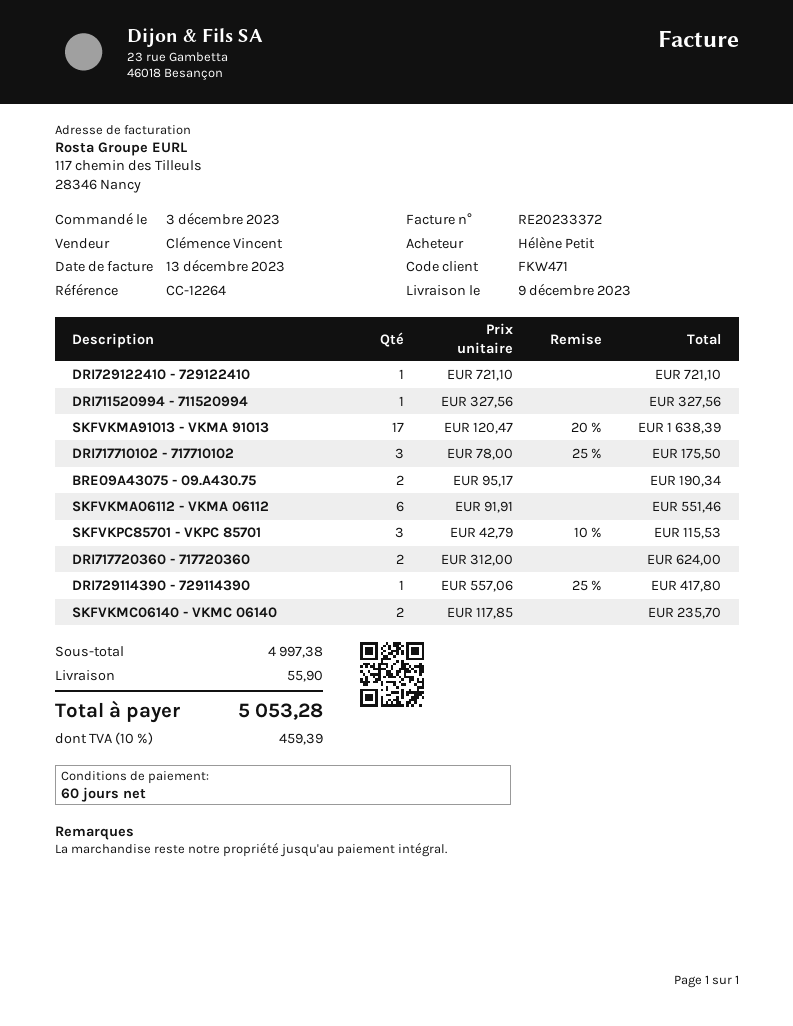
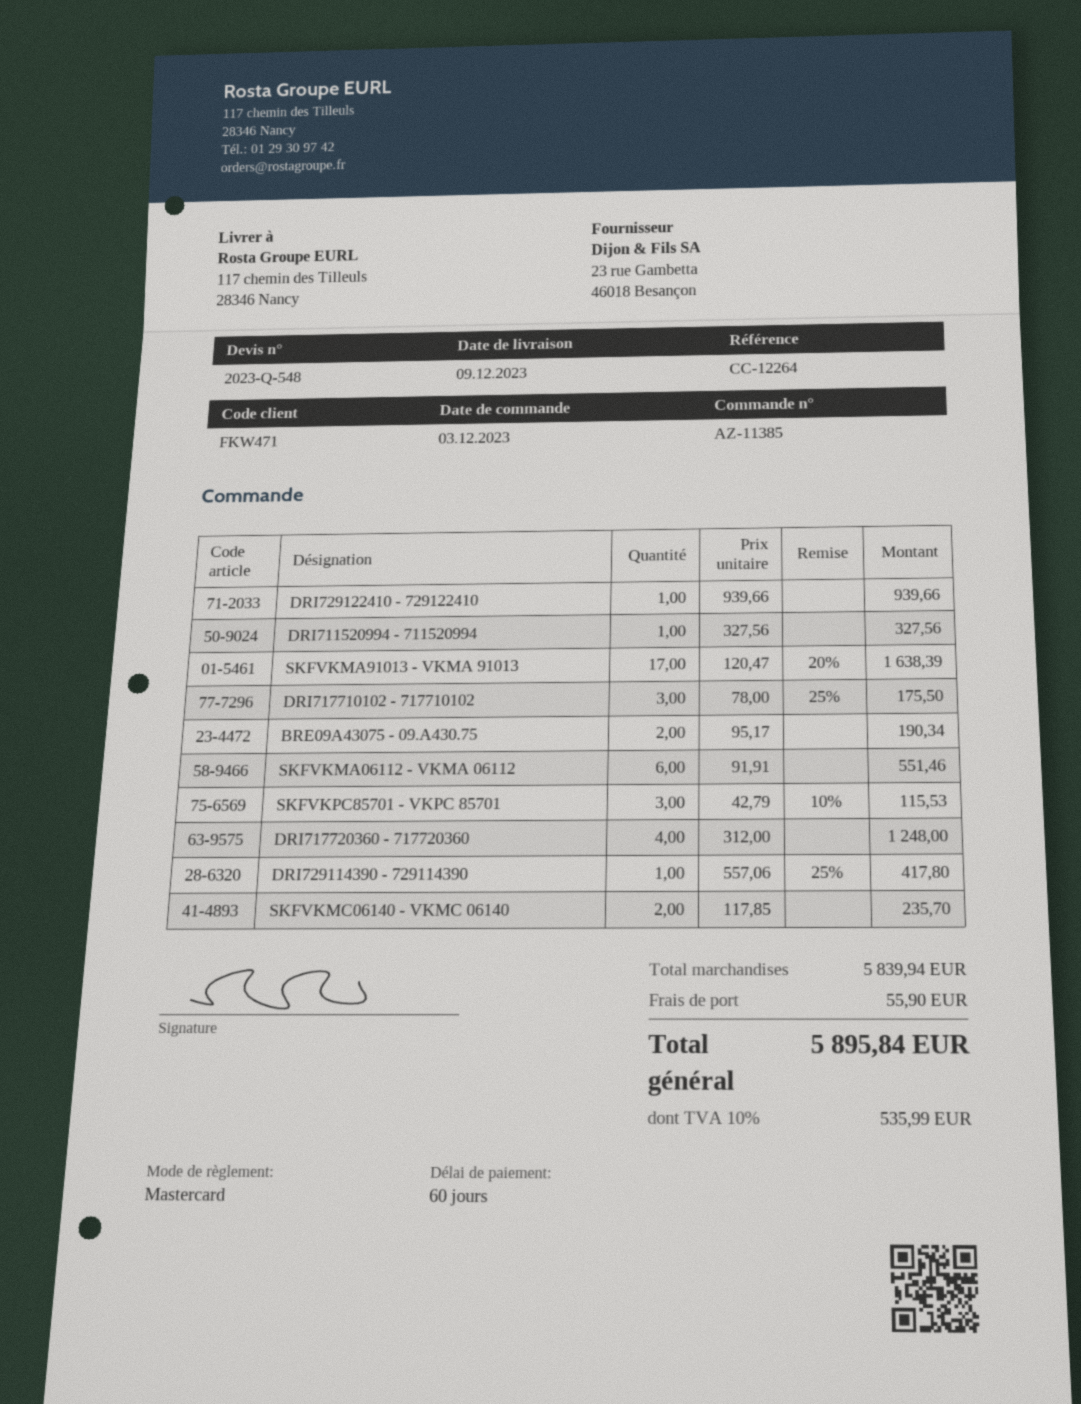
DRI729122410 - 729122410: 1 x 721.10 = 721.10 -> 1 x 939.66 = 939.66
DRI717720360 - 717720360: 2 x 312.00 = 624.00 -> 4 x 312.00 = 1248.00
subtotal: 4997.38 -> 5839.94
tax: 10% = 459.39 -> 10% = 535.99
total: 5053.28 -> 5895.84

